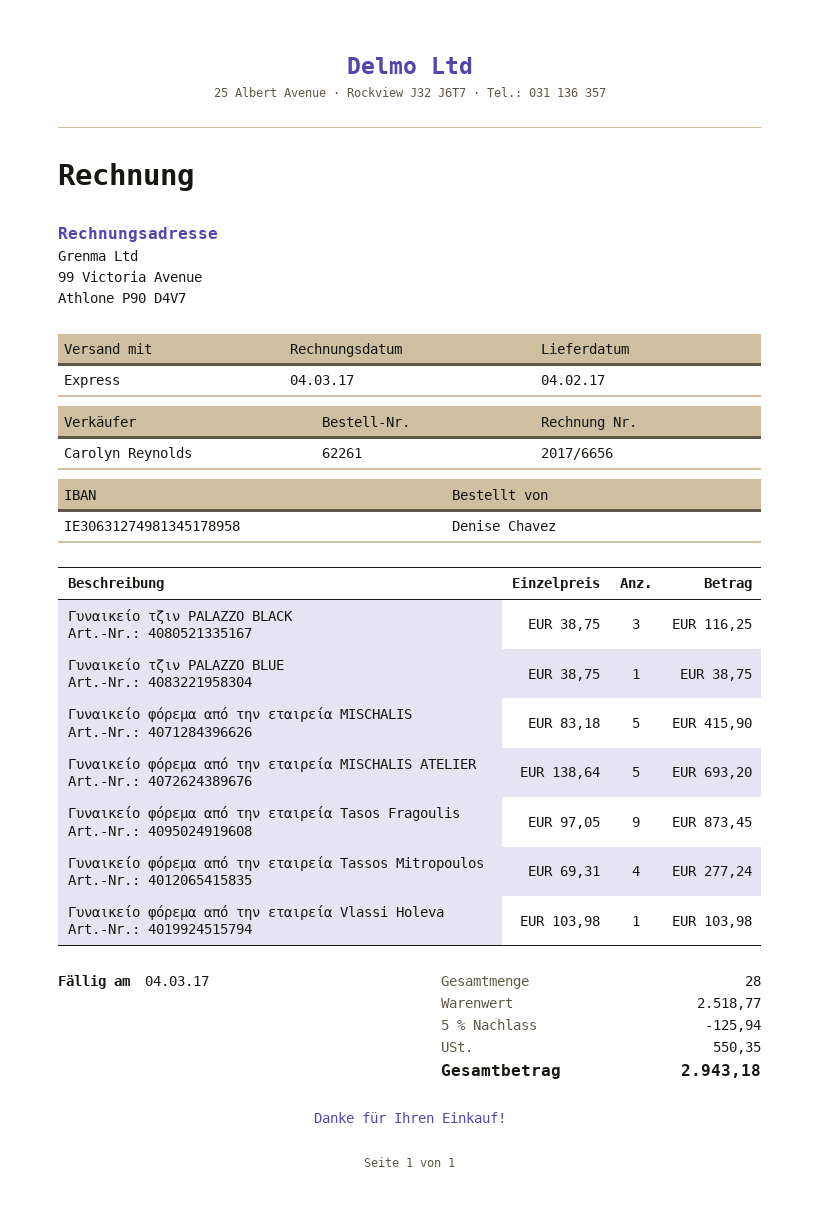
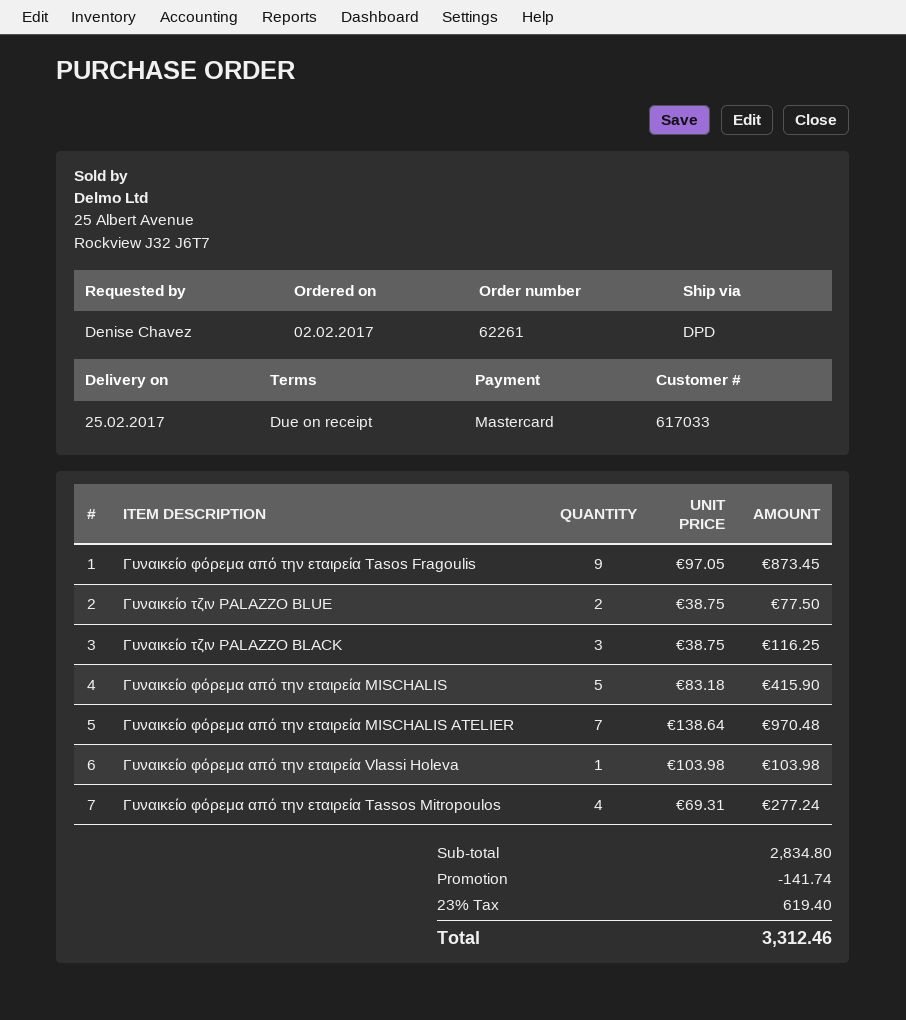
delivery date: 2017-02-04 -> 2017-02-25
shipping method: express -> DPD
Γυναικείο τζιν PALAZZO BLUE: 1 x 38.75 = 38.75 -> 2 x 38.75 = 77.50
Γυναικείο φόρεμα από την εταιρεία MISCHALIS ATELIER: 5 x 138.64 = 693.20 -> 7 x 138.64 = 970.48
subtotal: 2518.77 -> 2834.80
discount: 125.94 -> 141.74
tax: 550.35 -> 619.40
total: 2943.18 -> 3312.46

